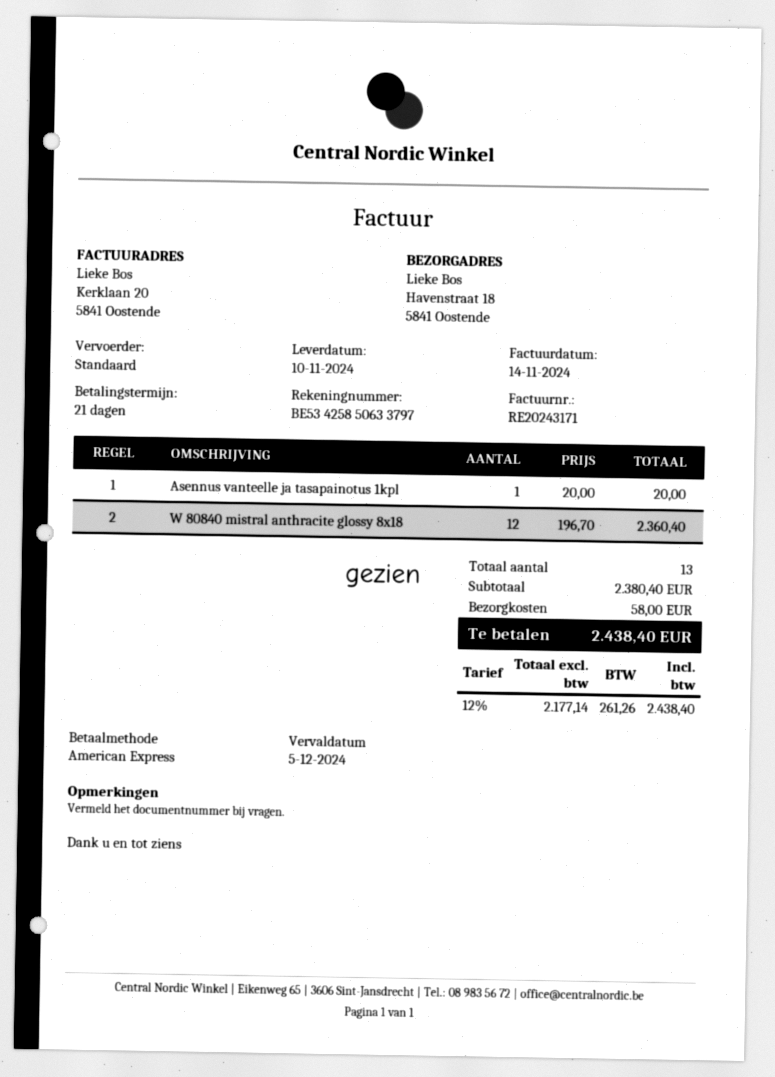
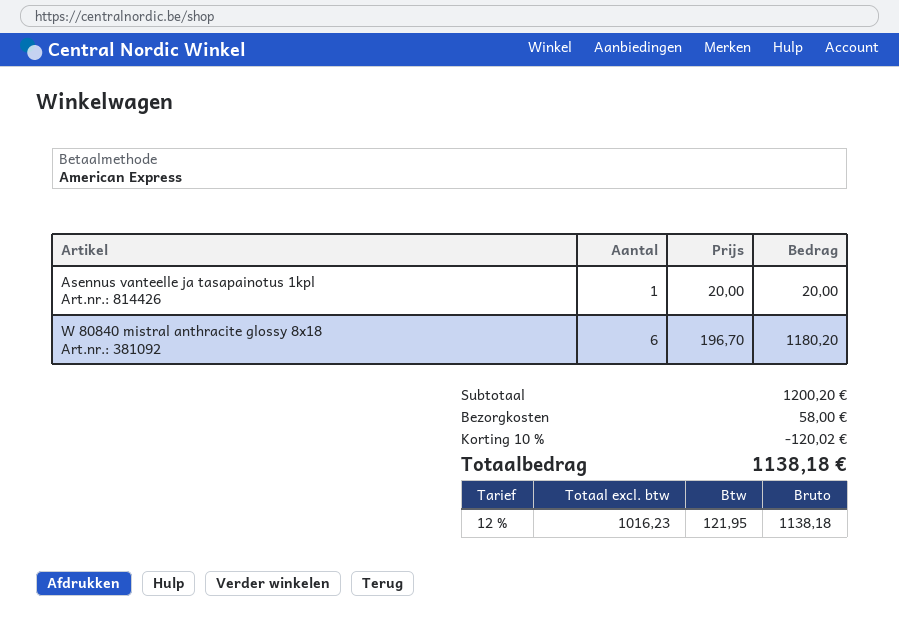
W 80840 mistral anthracite glossy 8x18: 12 x 196.70 = 2360.40 -> 6 x 196.70 = 1180.20
subtotal: 2380.40 -> 1200.20
discount: none -> 10% = 120.02
net: 2177.14 -> 1016.23
tax: 12% = 261.26 -> 12% = 121.95
total: 2438.40 -> 1138.18

